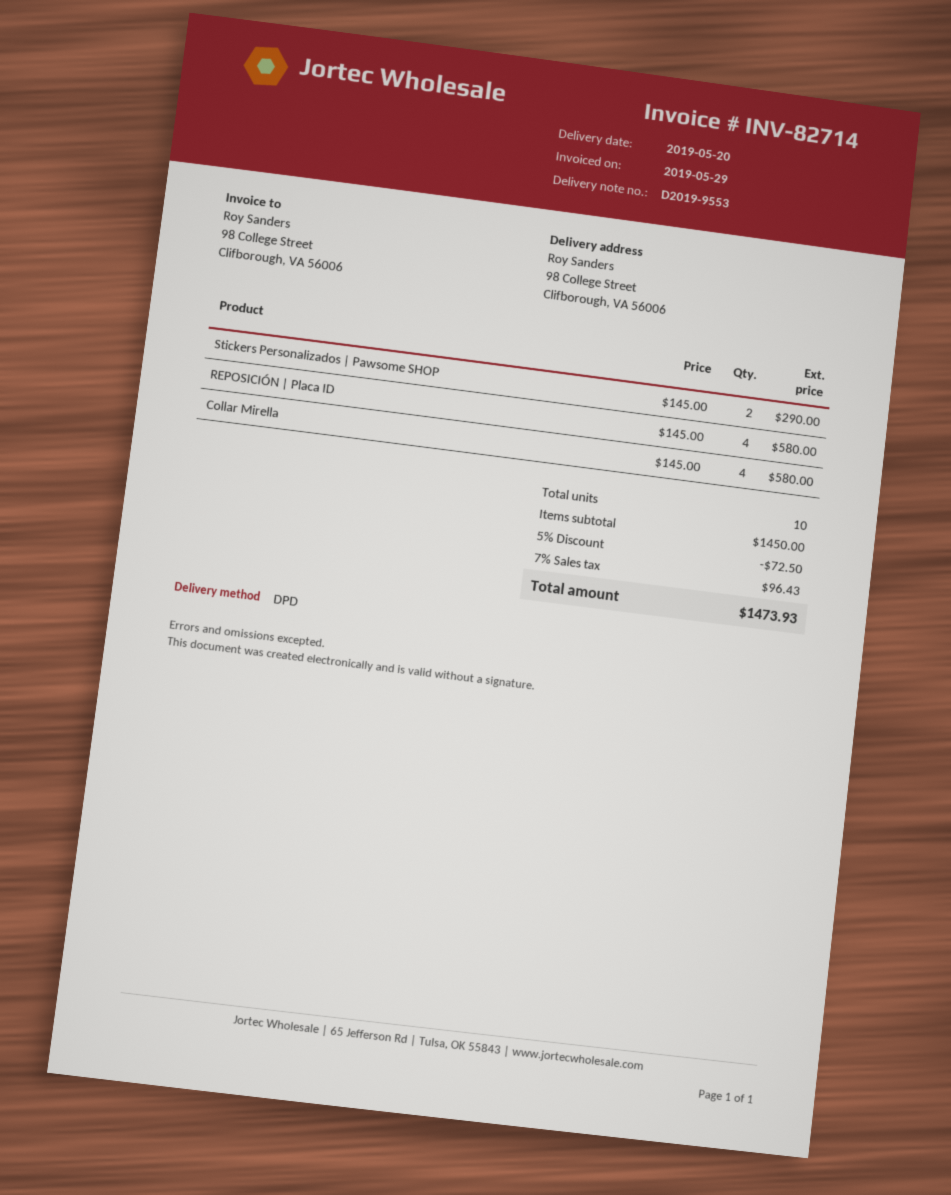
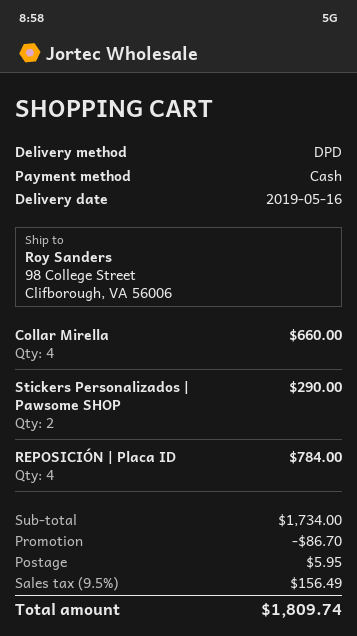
delivery date: 2019-05-20 -> 2019-05-16
REPOSICIÓN | Placa ID: 4 for 580.00 -> 4 for 784.00
Collar Mirella: 4 for 580.00 -> 4 for 660.00
subtotal: 1450.00 -> 1734.00
discount: 72.50 -> 86.70
shipping: none -> 5.95
tax: 7% = 96.43 -> 9.5% = 156.49
total: 1473.93 -> 1809.74

